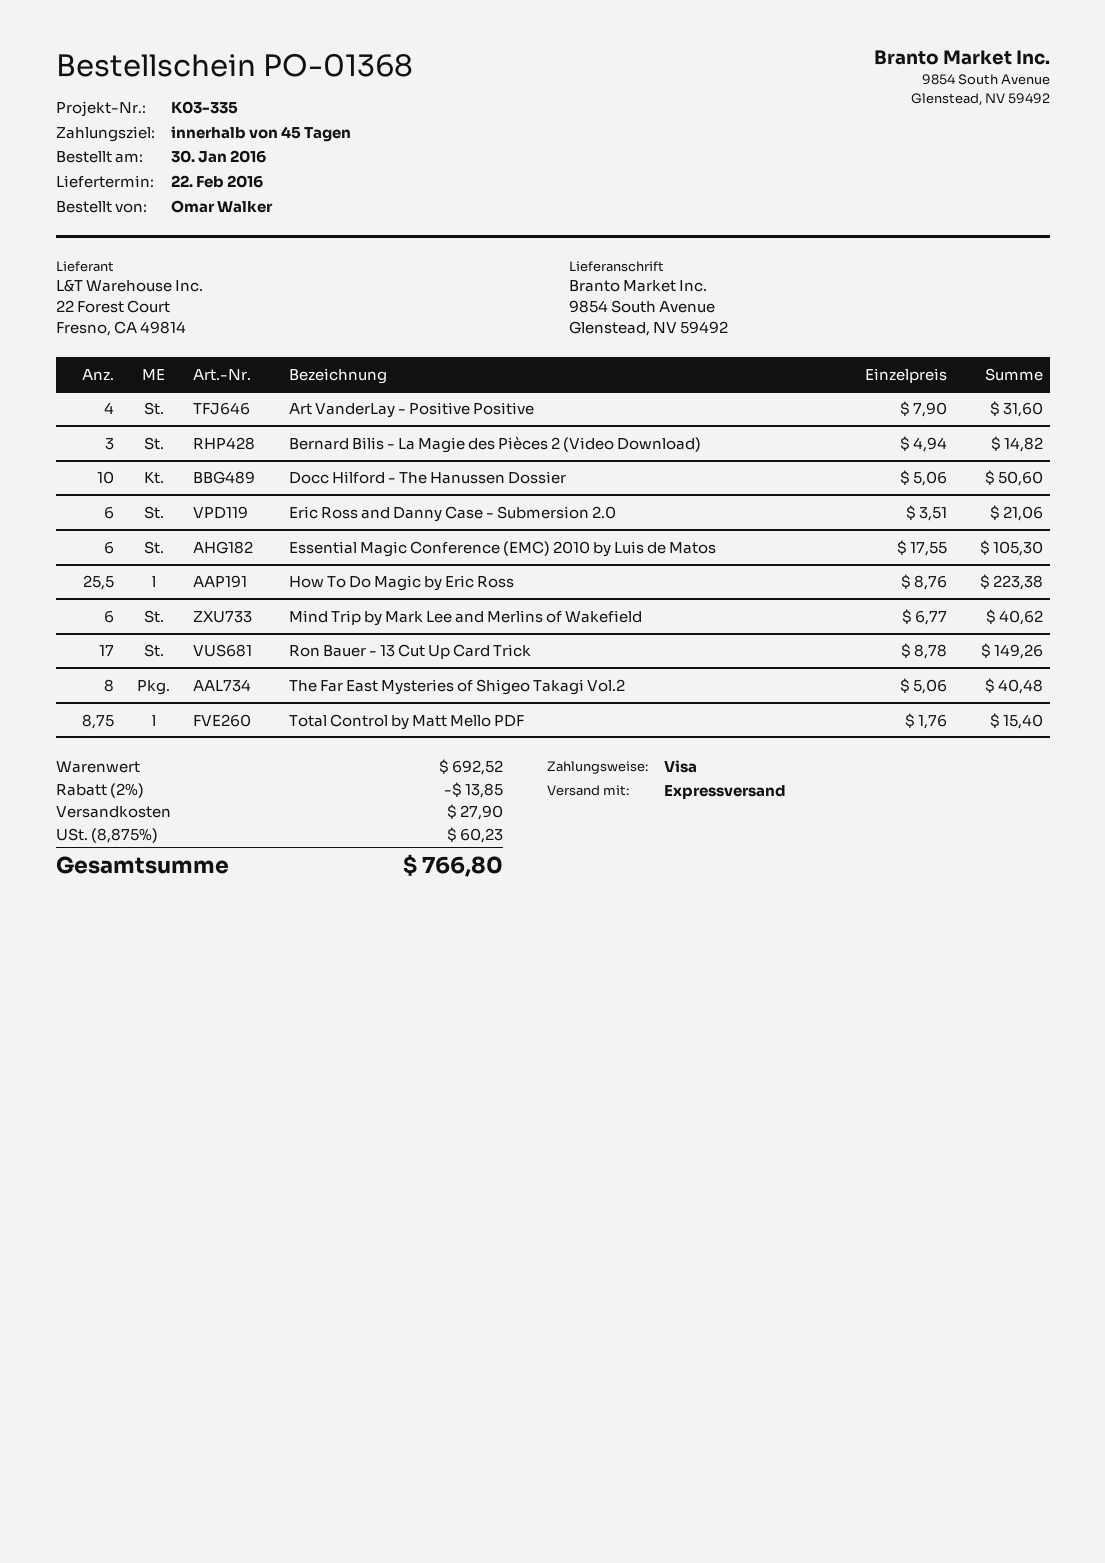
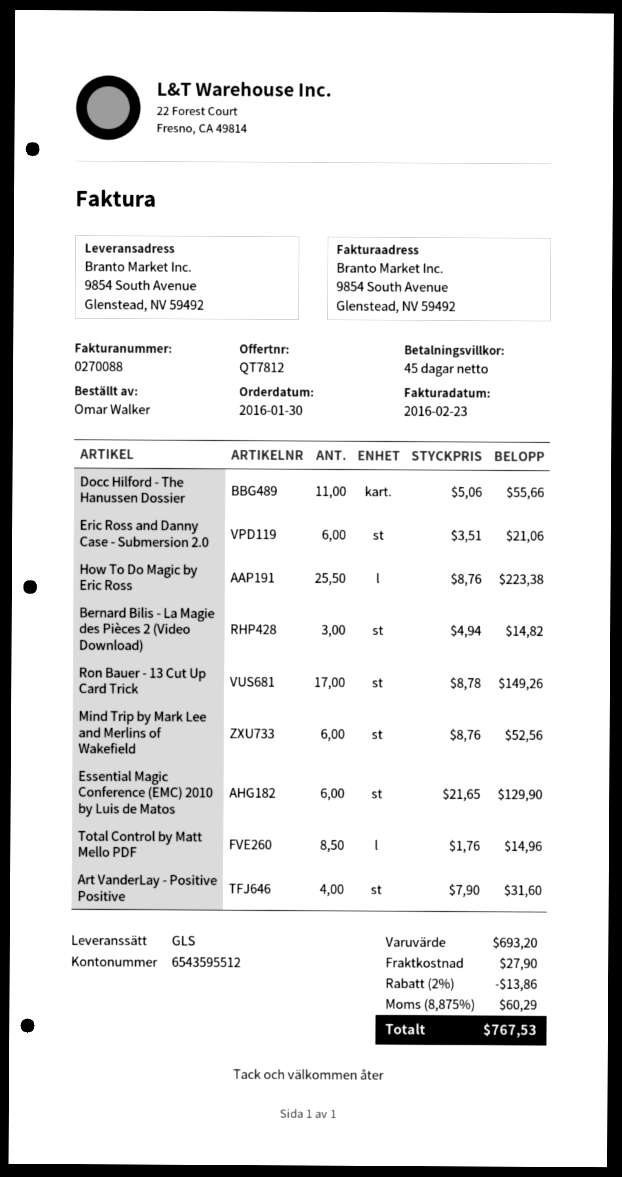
shipping method: express -> GLS
Docc Hilford - The Hanussen Dossier: 10 x 5.06 = 50.60 -> 11 x 5.06 = 55.66
Essential Magic Conference (EMC) 2010 by Luis de Matos: 6 x 17.55 = 105.30 -> 6 x 21.65 = 129.90
Mind Trip by Mark Lee and Merlins of Wakefield: 6 x 6.77 = 40.62 -> 6 x 8.76 = 52.56
The Far East Mysteries of Shigeo Takagi Vol.2: 8 x 5.06 = 40.48 -> none
Total Control by Matt Mello PDF: 8.75 x 1.76 = 15.40 -> 8.5 x 1.76 = 14.96
subtotal: 692.52 -> 693.20
discount: 2% = 13.85 -> 2% = 13.86
tax: 8.875% = 60.23 -> 8.875% = 60.29
total: 766.80 -> 767.53

